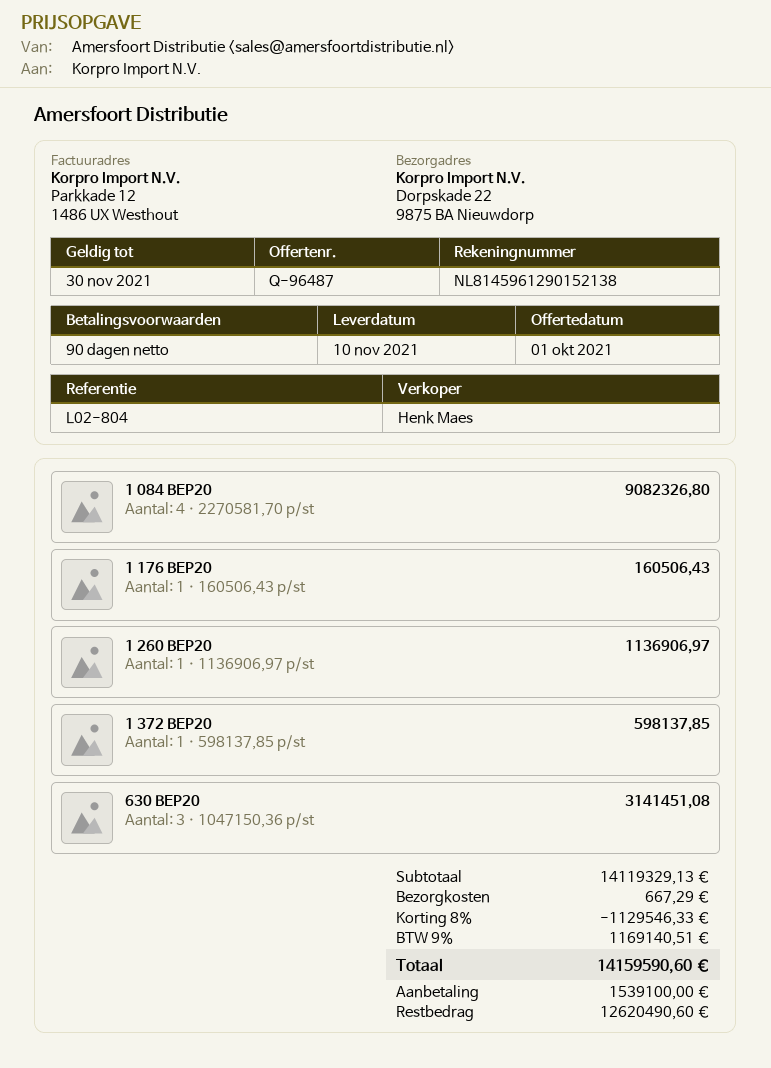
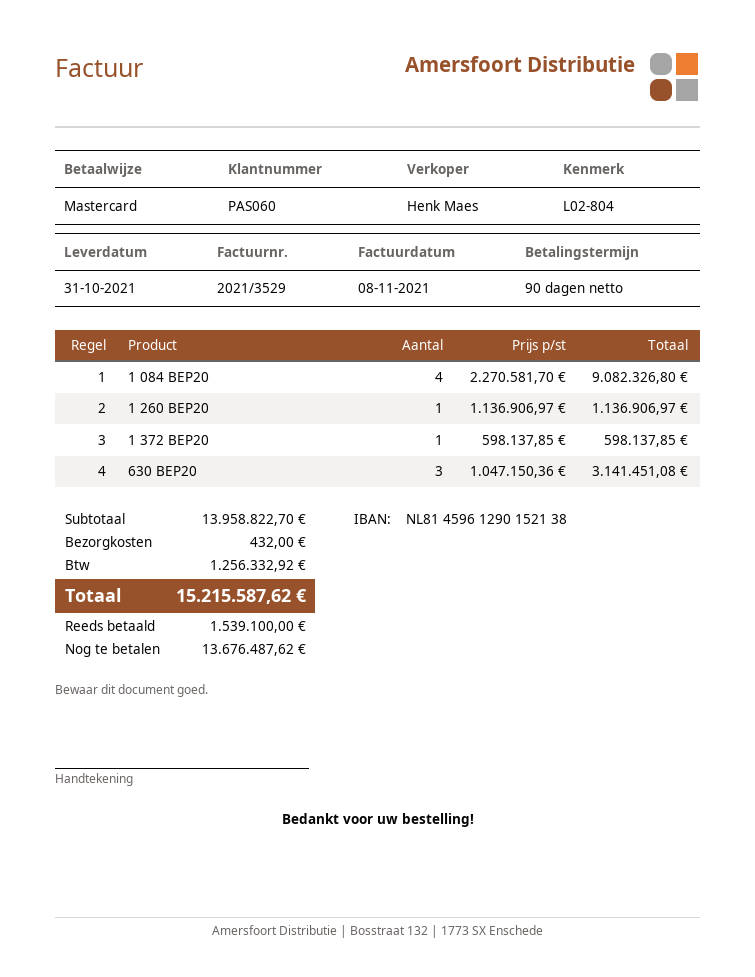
delivery date: 2021-11-10 -> 2021-10-31
1 176 BEP20: 1 x 160506.43 = 160506.43 -> none
subtotal: 14119329.13 -> 13958822.70
discount: 8% = 1129546.33 -> none
shipping: 667.29 -> 432.00
tax: 1169140.51 -> 1256332.92
total: 14159590.60 -> 15215587.62
balance: 12620490.60 -> 13676487.62

